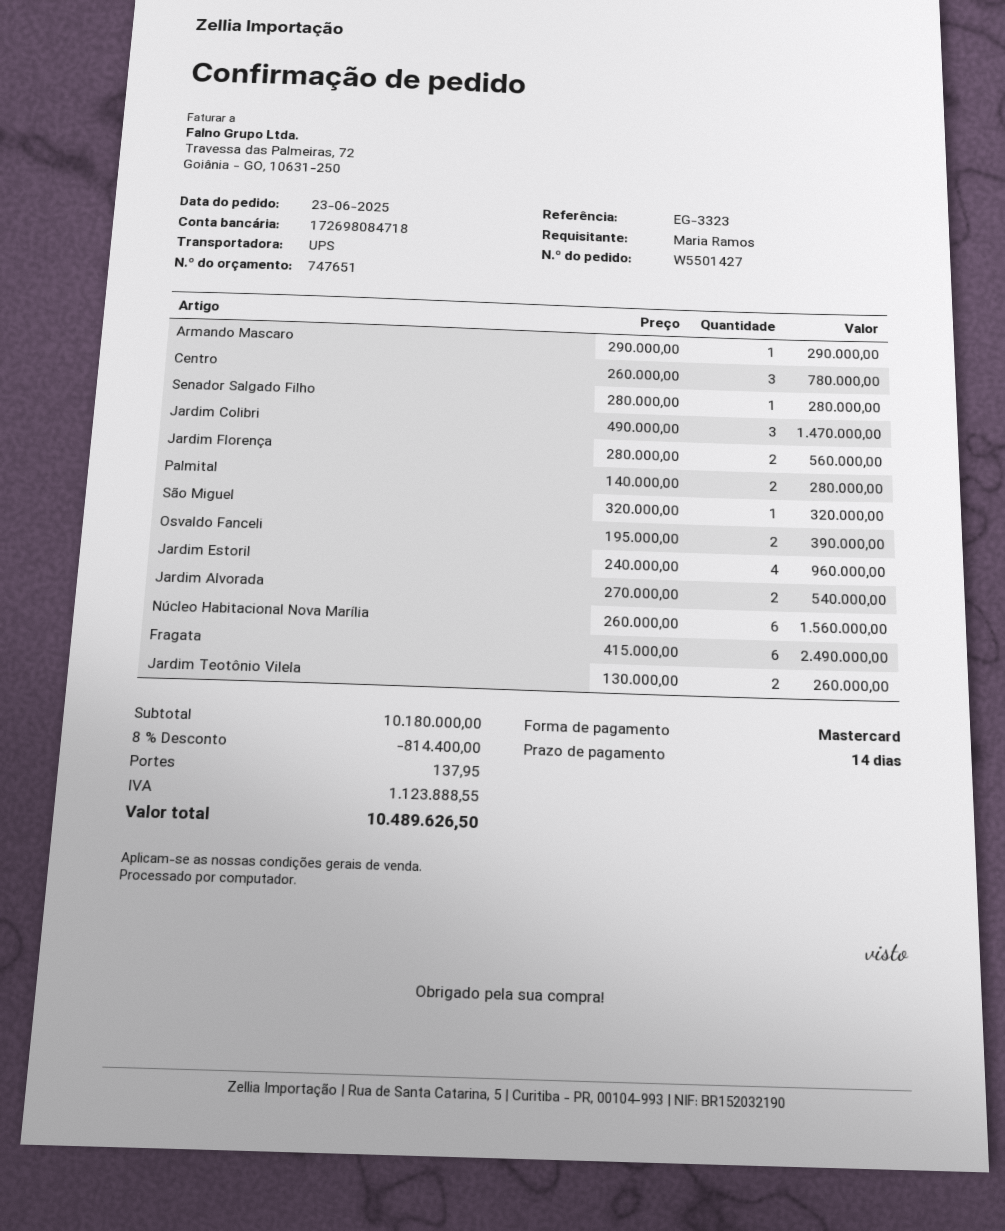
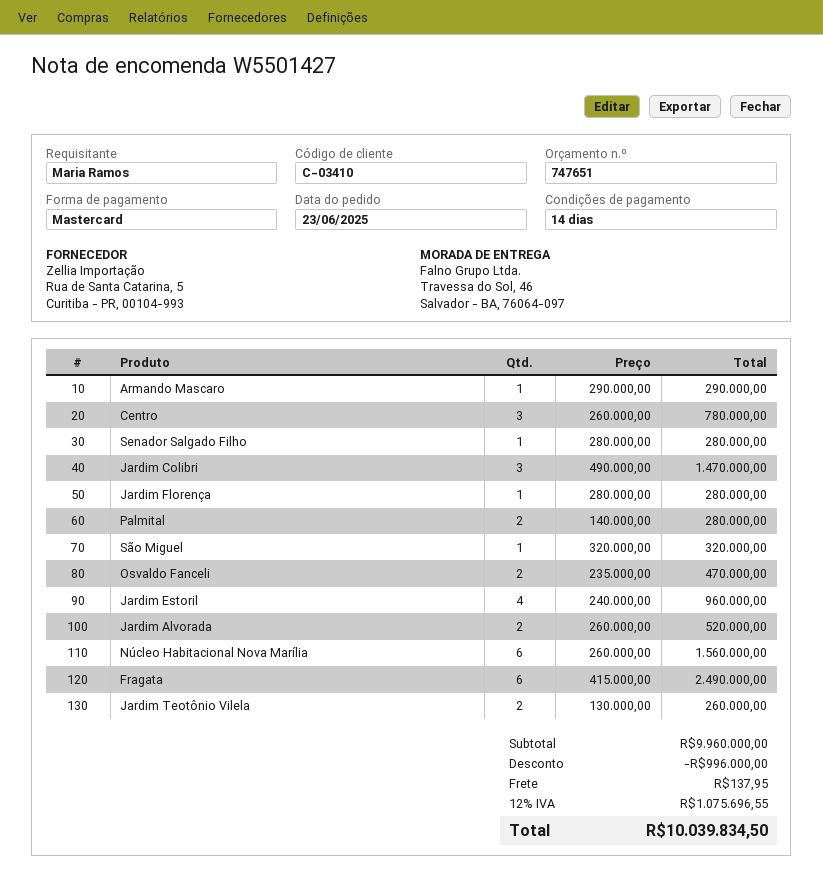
Jardim Florença: 2 x 280000.00 = 560000.00 -> 1 x 280000.00 = 280000.00
Osvaldo Fanceli: 2 x 195000.00 = 390000.00 -> 2 x 235000.00 = 470000.00
Jardim Alvorada: 2 x 270000.00 = 540000.00 -> 2 x 260000.00 = 520000.00
subtotal: 10180000.00 -> 9960000.00
discount: 814400.00 -> 996000.00
tax: 1123888.55 -> 1075696.55
total: 10489626.50 -> 10039834.50

